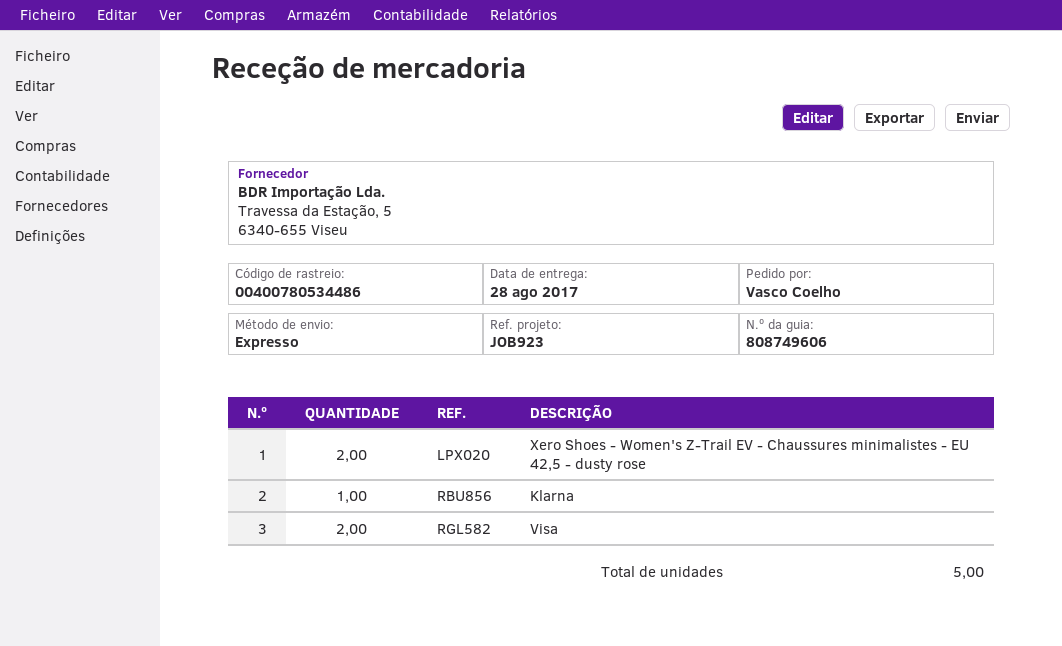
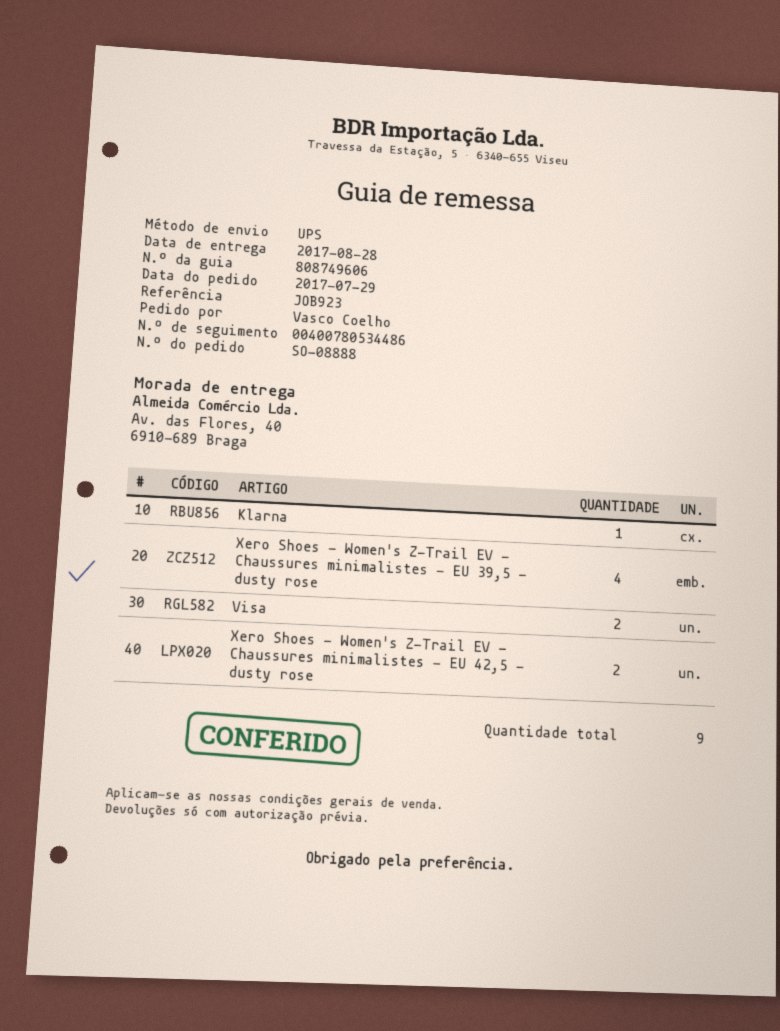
shipping method: express -> UPS
Xero Shoes - Women's Z-Trail EV - Chaussures minimalistes - EU 39,5 - dusty rose: none -> 4
total quantity: 5 -> 9

